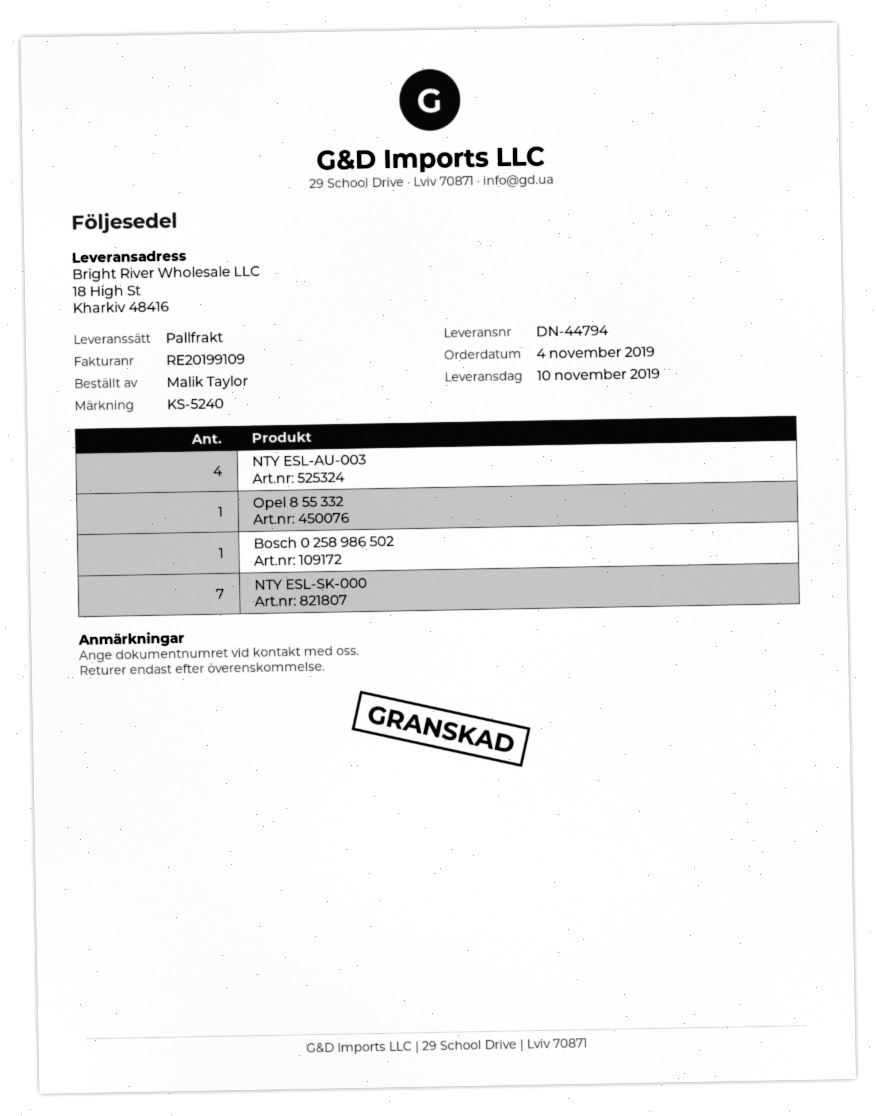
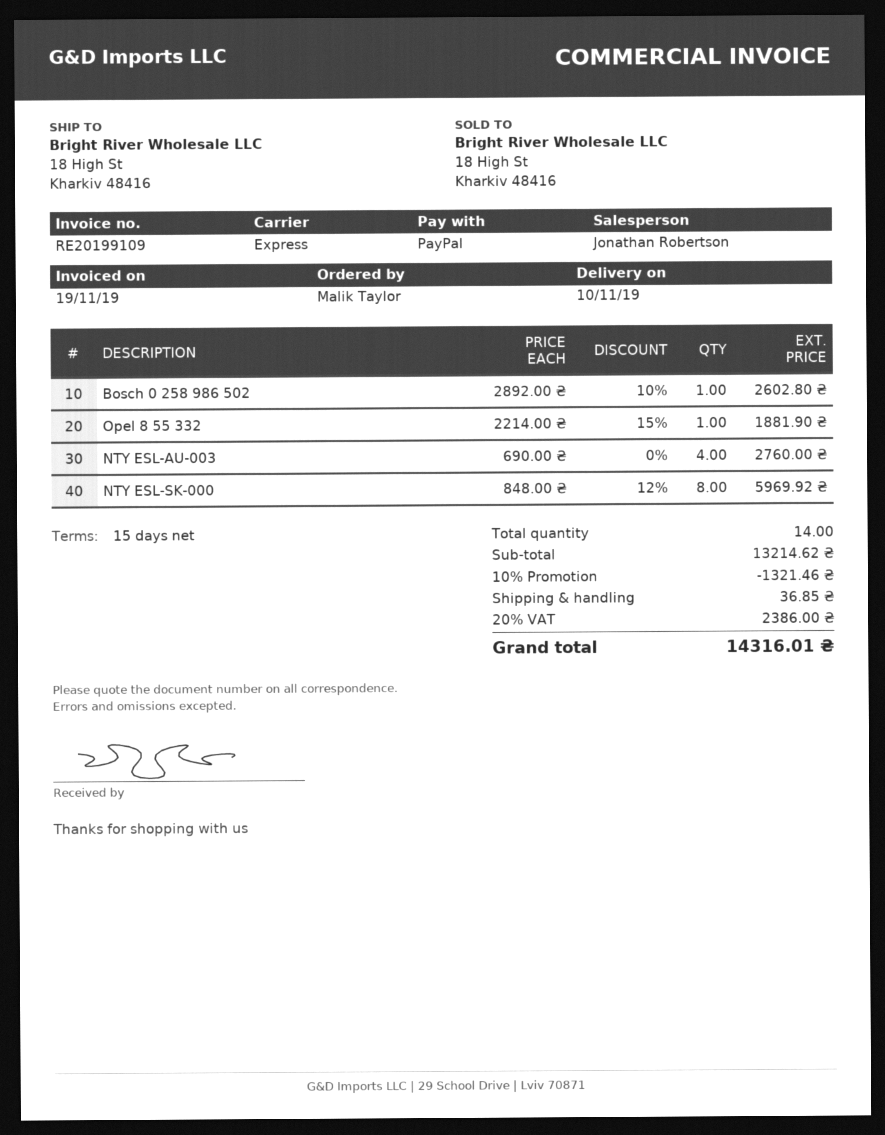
shipping method: pallet freight -> express
NTY ESL-SK-000: 7 -> 8

